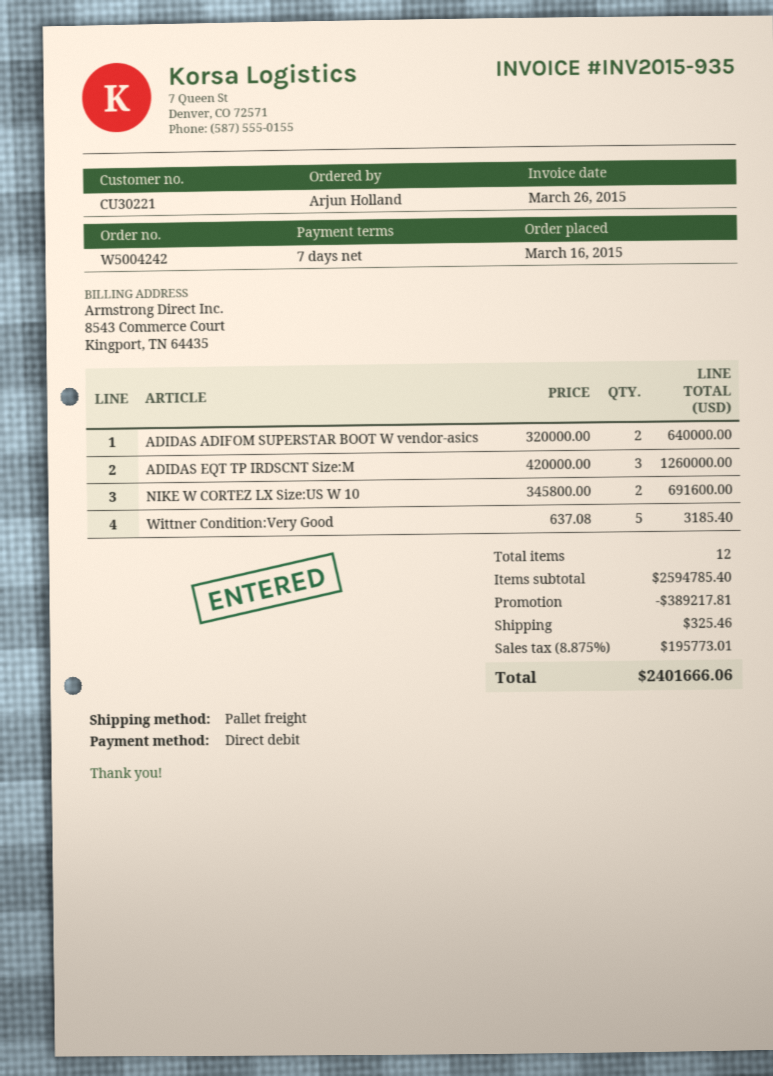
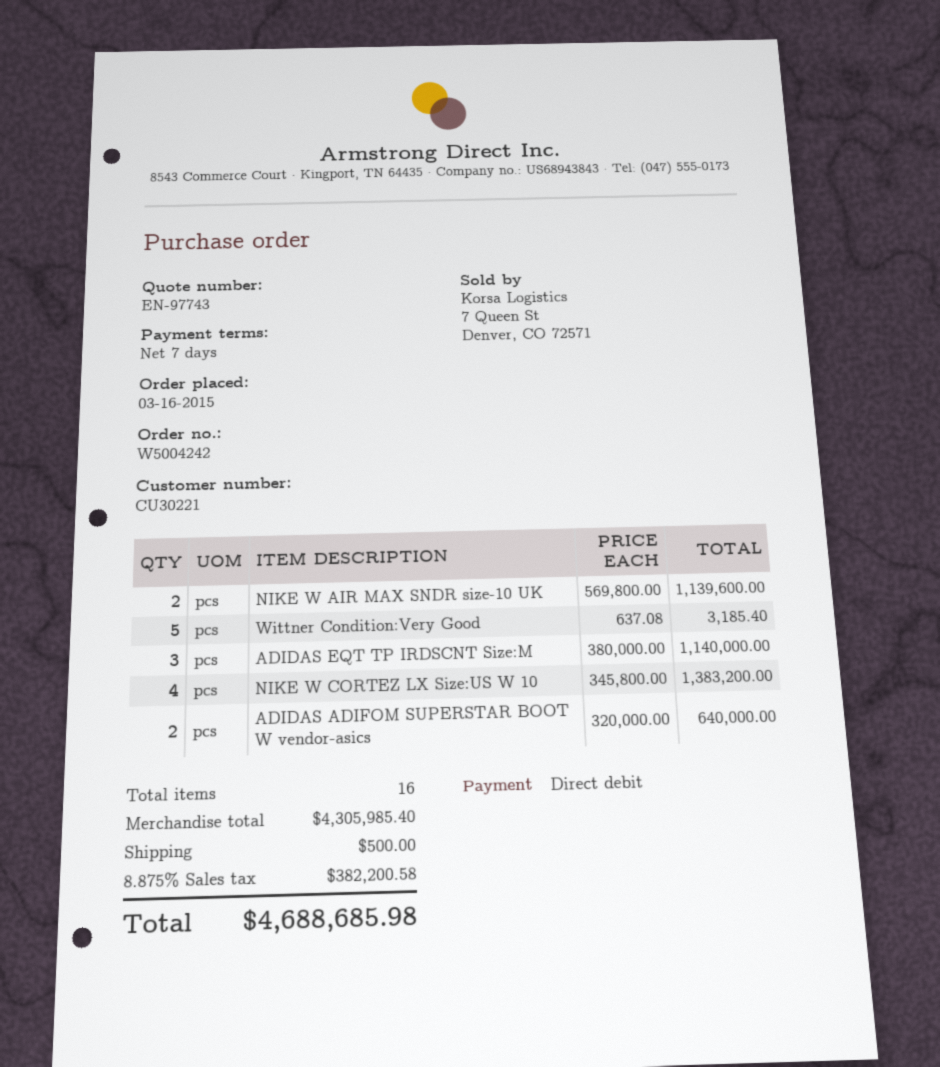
ADIDAS EQT TP IRDSCNT Size:M: 3 x 420000.00 = 1260000.00 -> 3 x 380000.00 = 1140000.00
NIKE W CORTEZ LX Size:US W 10: 2 x 345800.00 = 691600.00 -> 4 x 345800.00 = 1383200.00
NIKE W AIR MAX SNDR size-10 UK: none -> 2 x 569800.00 = 1139600.00
total quantity: 12 -> 16
subtotal: 2594785.40 -> 4305985.40
discount: 389217.81 -> none
shipping: 325.46 -> 500.00
tax: 8.875% = 195773.01 -> 8.875% = 382200.58
total: 2401666.06 -> 4688685.98

